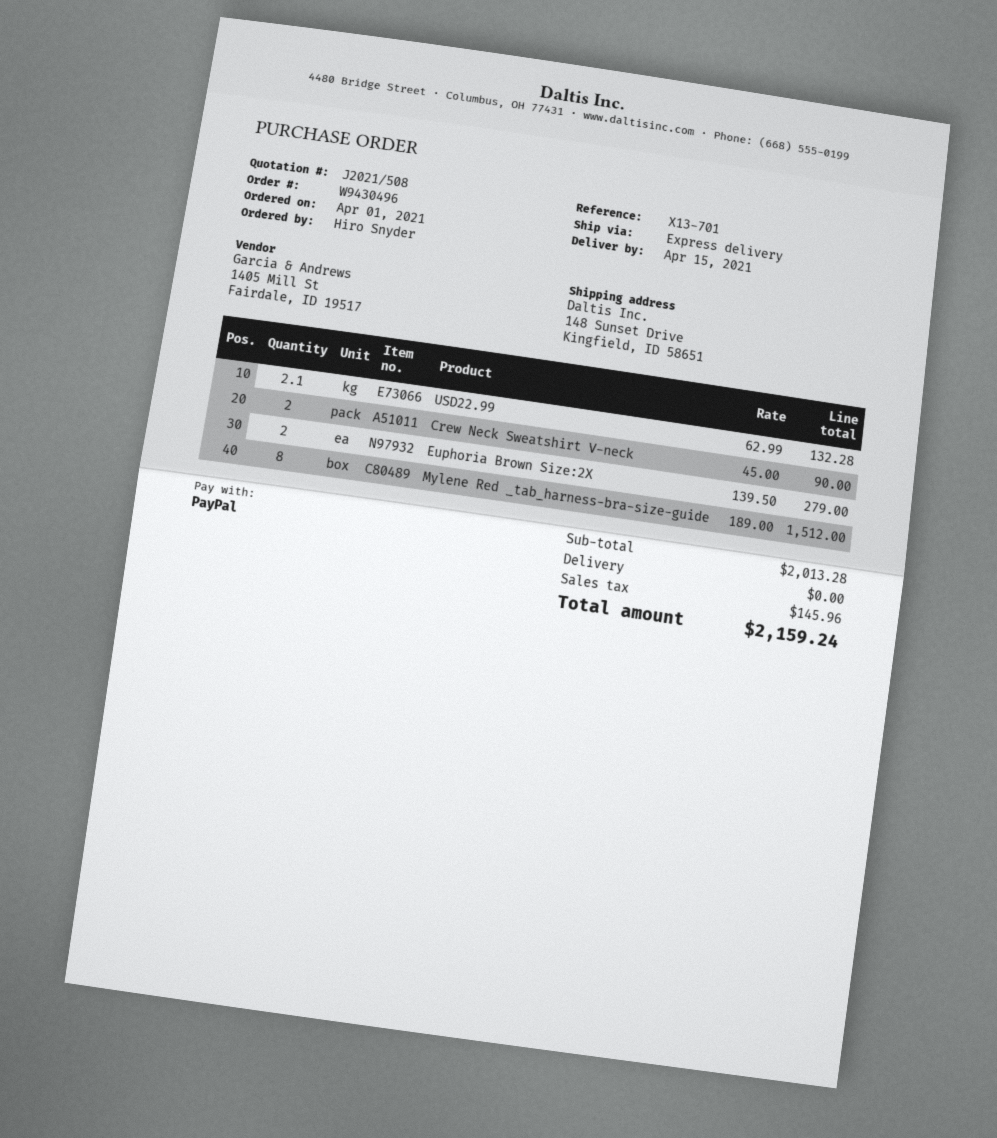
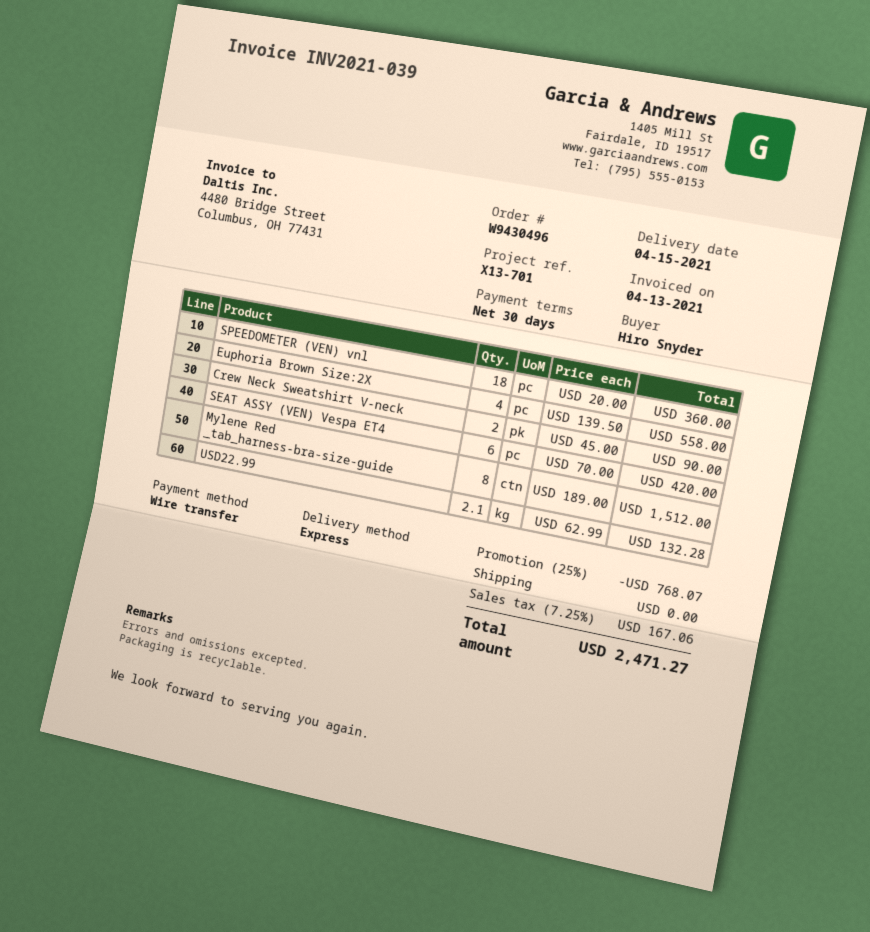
payment method: PayPal -> bank transfer
Euphoria Brown Size:2X: 2 x 139.50 = 279.00 -> 4 x 139.50 = 558.00
SPEEDOMETER (VEN) vnl: none -> 18 x 20.00 = 360.00
SEAT ASSY (VEN) Vespa ET4: none -> 6 x 70.00 = 420.00
discount: none -> 25% = 768.07
tax: 145.96 -> 167.06
total: 2159.24 -> 2471.27

